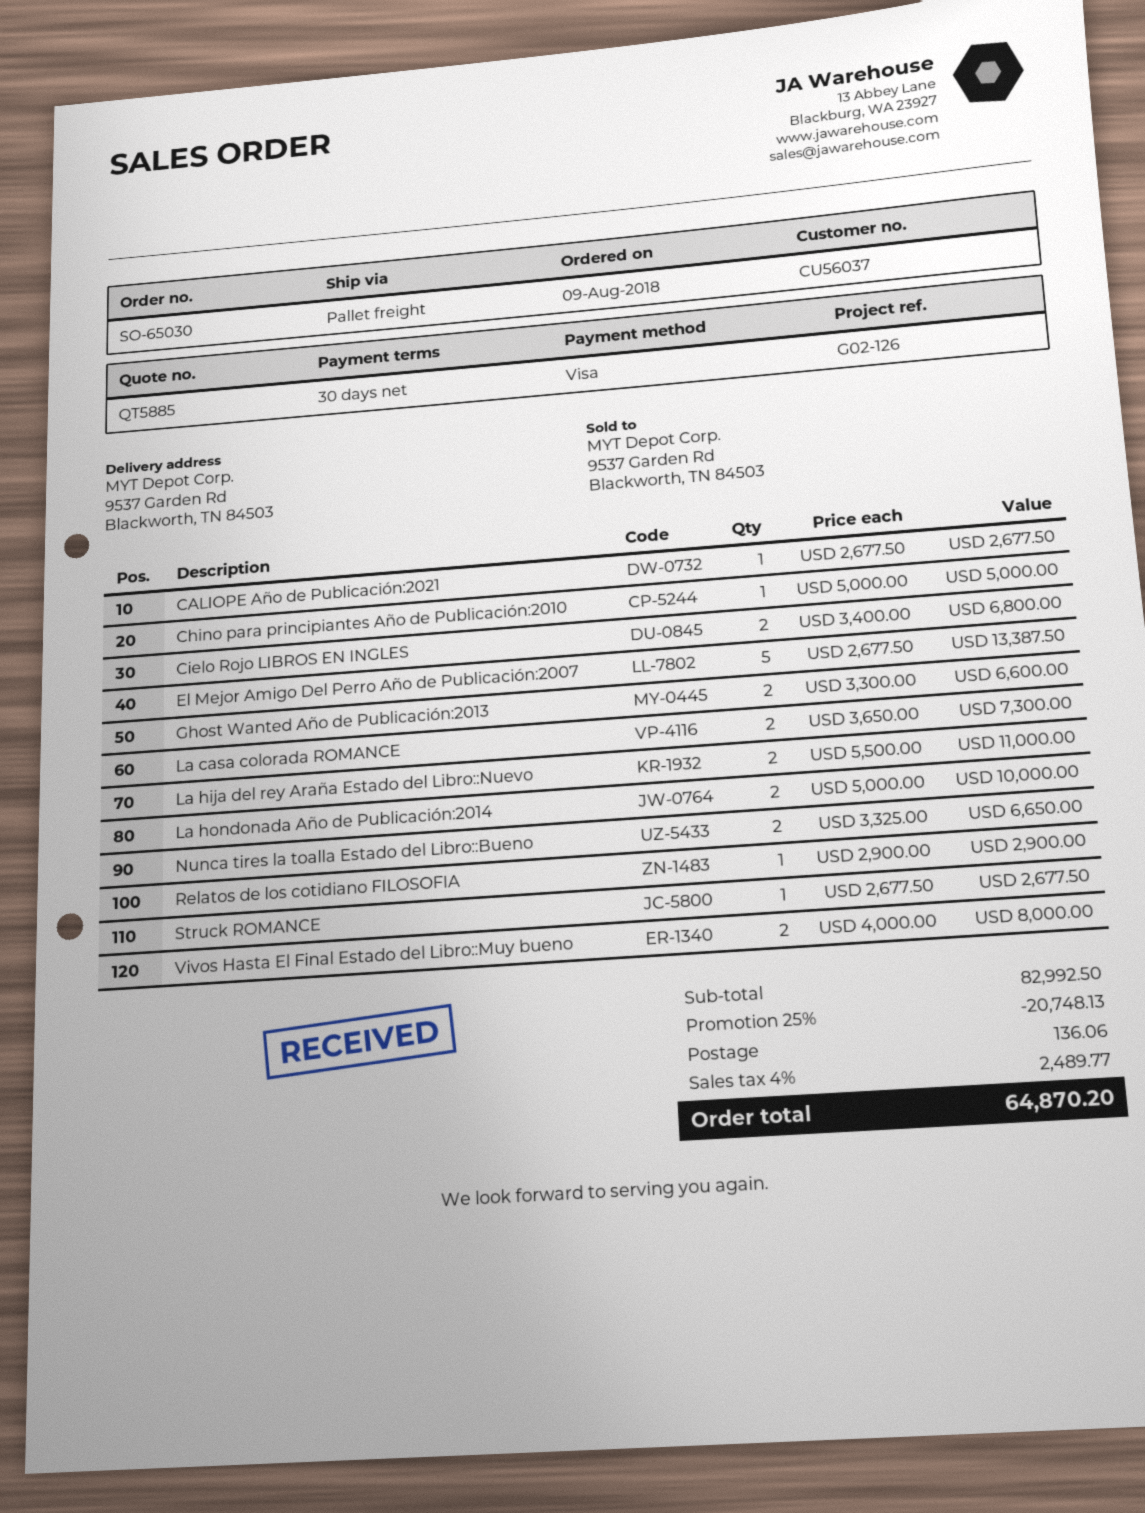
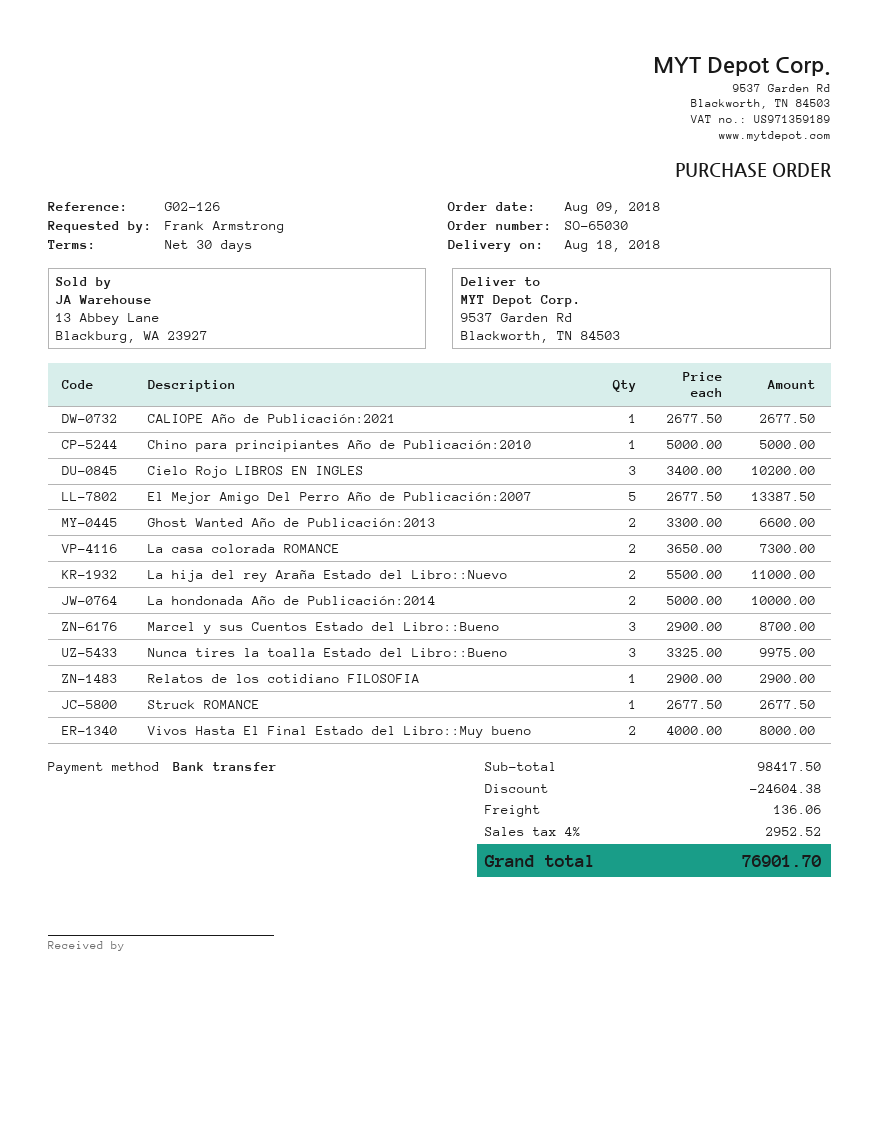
payment method: Visa -> bank transfer
Cielo Rojo LIBROS EN INGLES: 2 x 3400.00 = 6800.00 -> 3 x 3400.00 = 10200.00
Nunca tires la toalla Estado del Libro::Bueno: 2 x 3325.00 = 6650.00 -> 3 x 3325.00 = 9975.00
Marcel y sus Cuentos Estado del Libro::Bueno: none -> 3 x 2900.00 = 8700.00
subtotal: 82992.50 -> 98417.50
discount: 20748.13 -> 24604.38
tax: 4% = 2489.77 -> 4% = 2952.52
total: 64870.20 -> 76901.70

